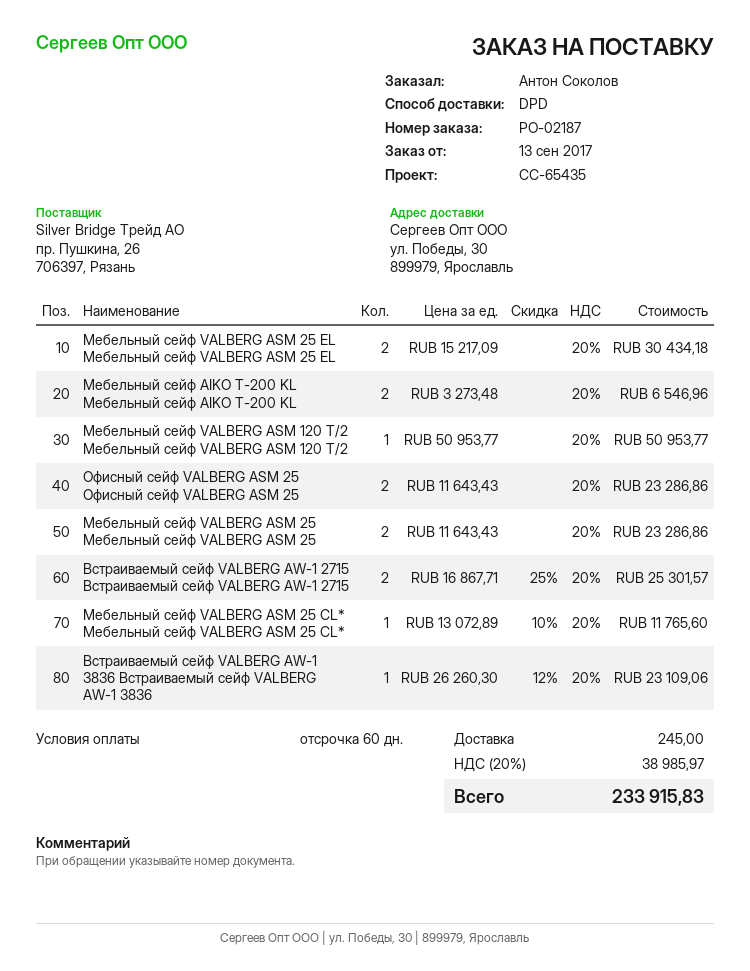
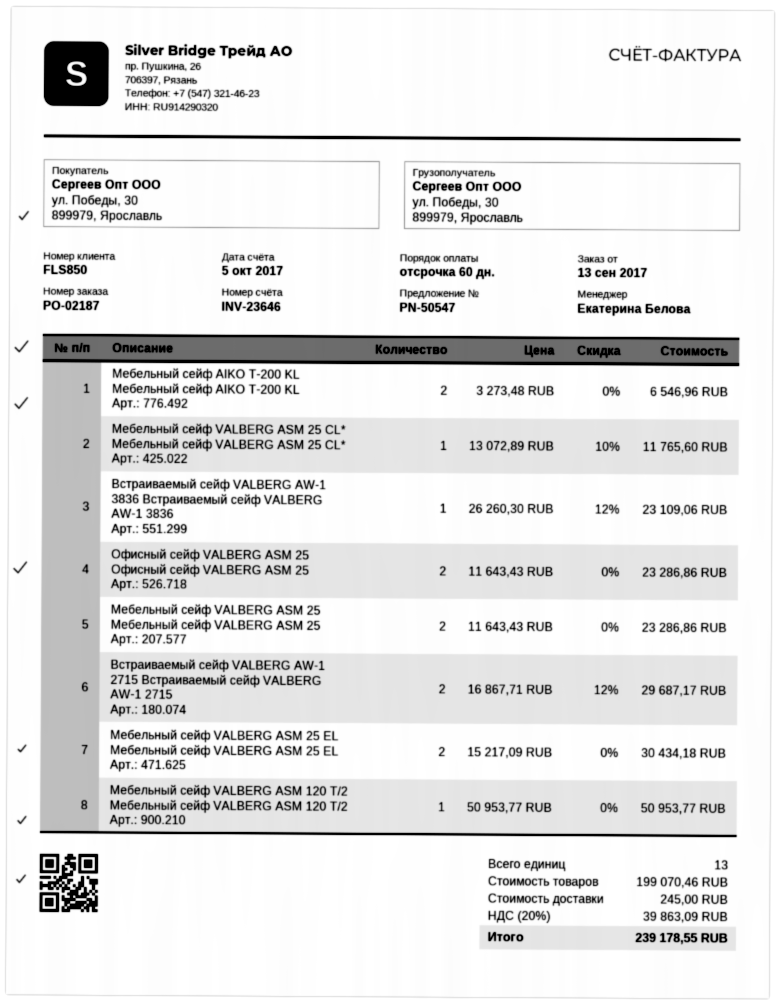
Встраиваемый сейф VALBERG AW-1 2715 Встраиваемый сейф VALBERG AW-1 2715: 2 x 16867.71 - 25% = 25301.57 -> 2 x 16867.71 - 12% = 29687.17
tax: 20% = 38985.97 -> 20% = 39863.09
total: 233915.83 -> 239178.55

